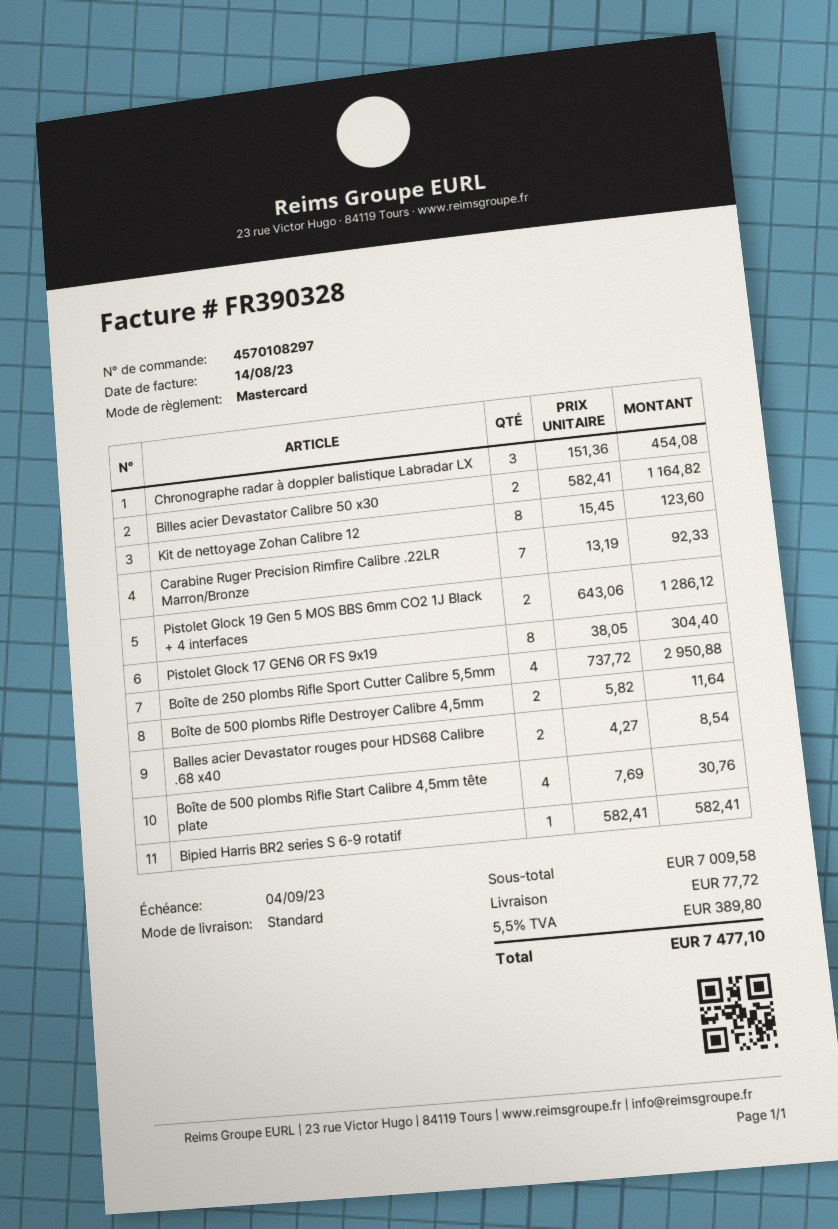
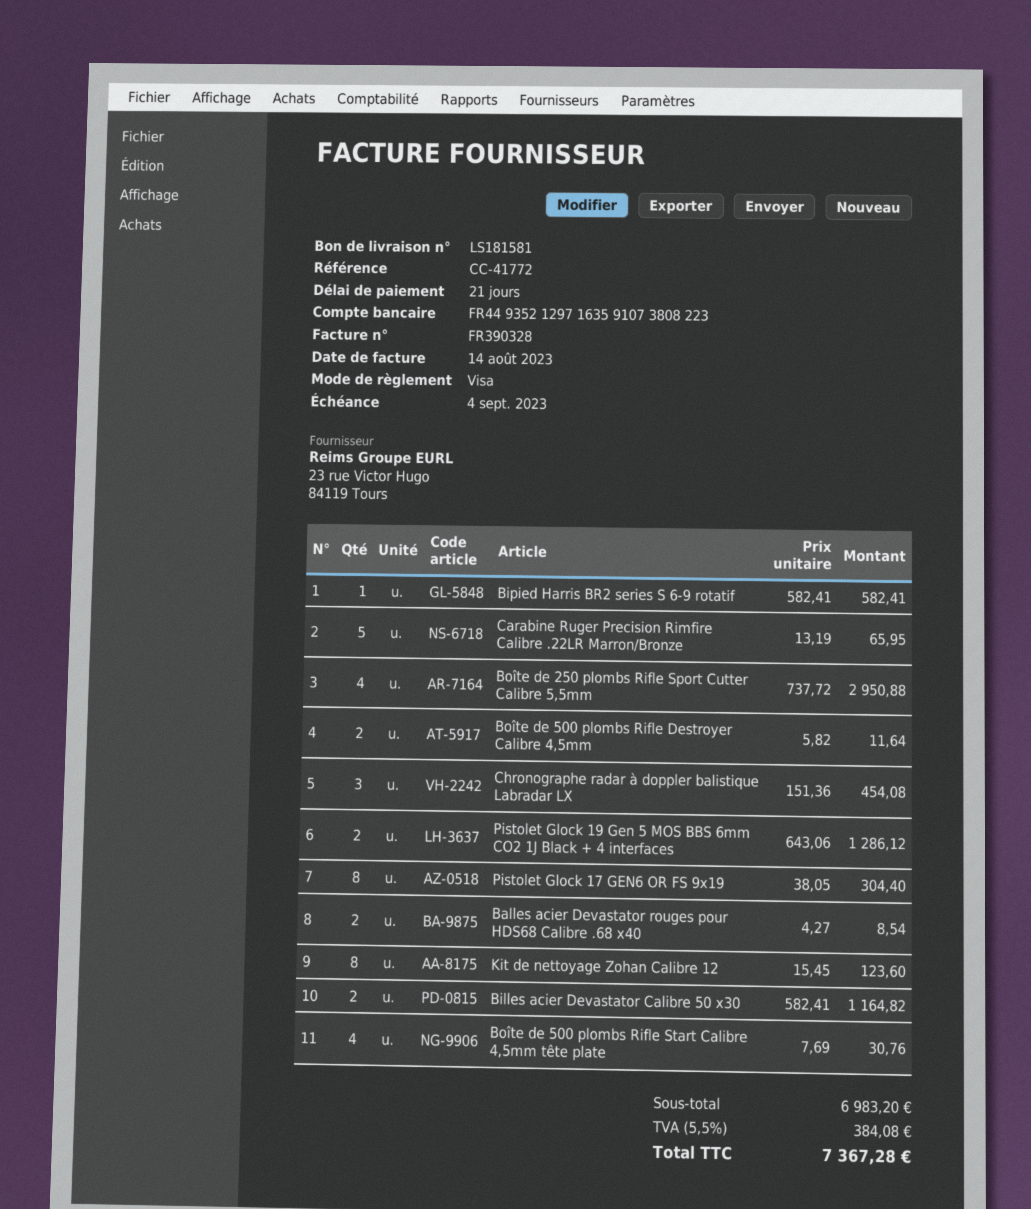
payment method: Mastercard -> Visa
Carabine Ruger Precision Rimfire Calibre .22LR Marron/Bronze: 7 x 13.19 = 92.33 -> 5 x 13.19 = 65.95
subtotal: 7009.58 -> 6983.20
shipping: 77.72 -> none
tax: 5.5% = 389.80 -> 5.5% = 384.08
total: 7477.10 -> 7367.28

